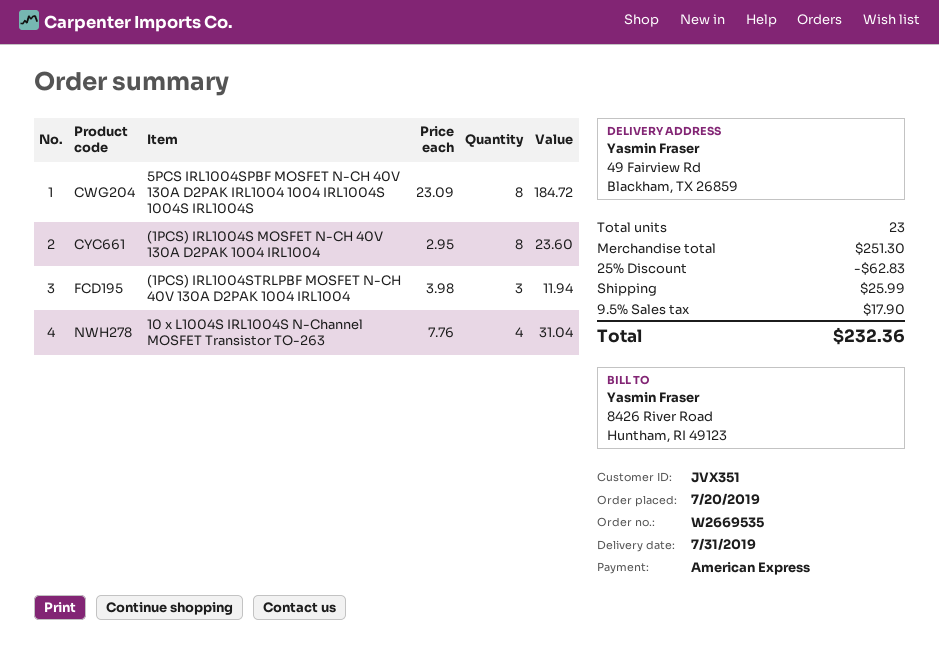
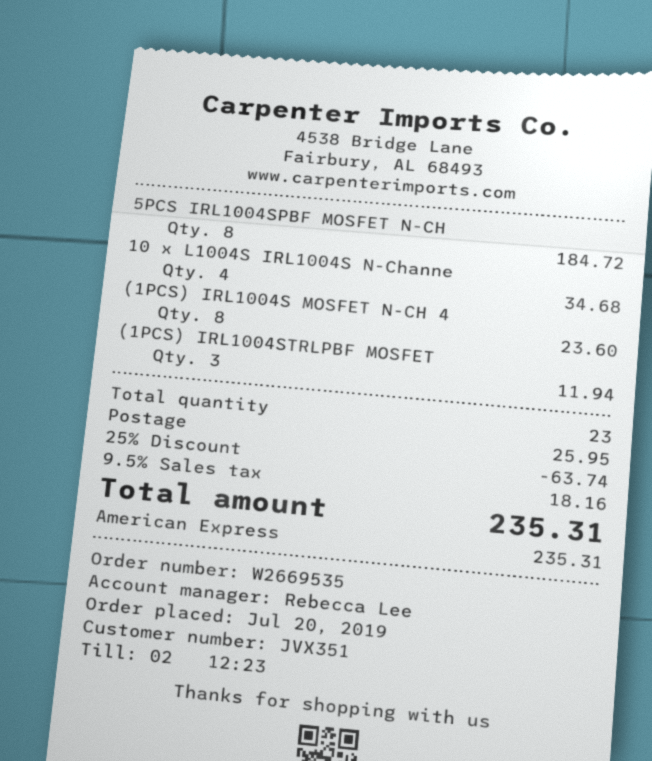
10 x L1004S IRL1004S N-Channel MOSFET Transistor TO-263: 4 for 31.04 -> 4 for 34.68
discount: 25% = 62.83 -> 25% = 63.74
shipping: 25.99 -> 25.95
tax: 9.5% = 17.90 -> 9.5% = 18.16
total: 232.36 -> 235.31

